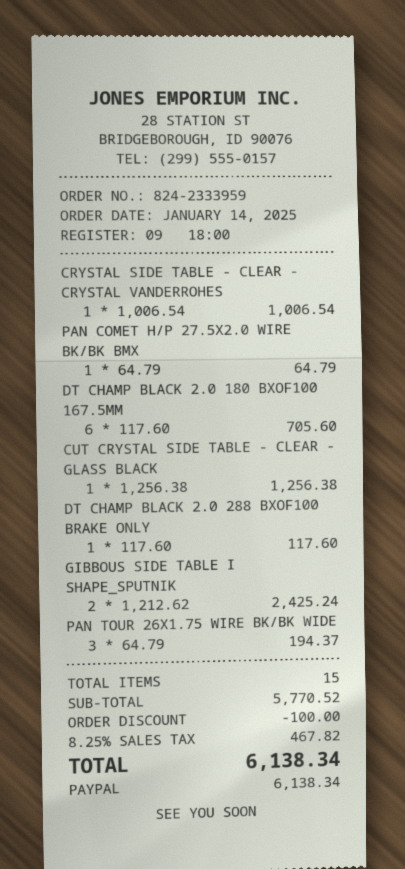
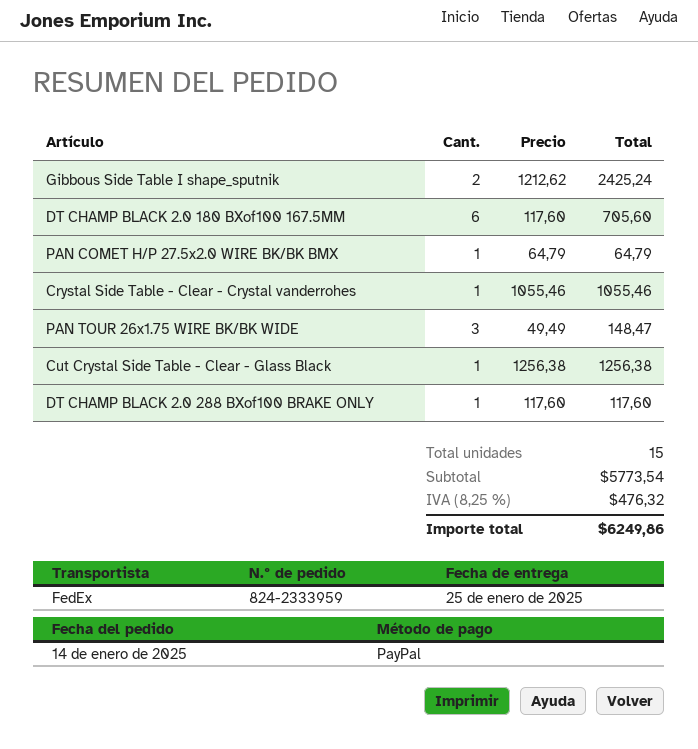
CRYSTAL SIDE TABLE - CLEAR - CRYSTAL VANDERROHES: 1 x 1006.54 = 1006.54 -> 1 x 1055.46 = 1055.46
PAN TOUR 26X1.75 WIRE BK/BK WIDE: 3 x 64.79 = 194.37 -> 3 x 49.49 = 148.47
subtotal: 5770.52 -> 5773.54
discount: 100.00 -> none
tax: 8.25% = 467.82 -> 8.25% = 476.32
total: 6138.34 -> 6249.86

